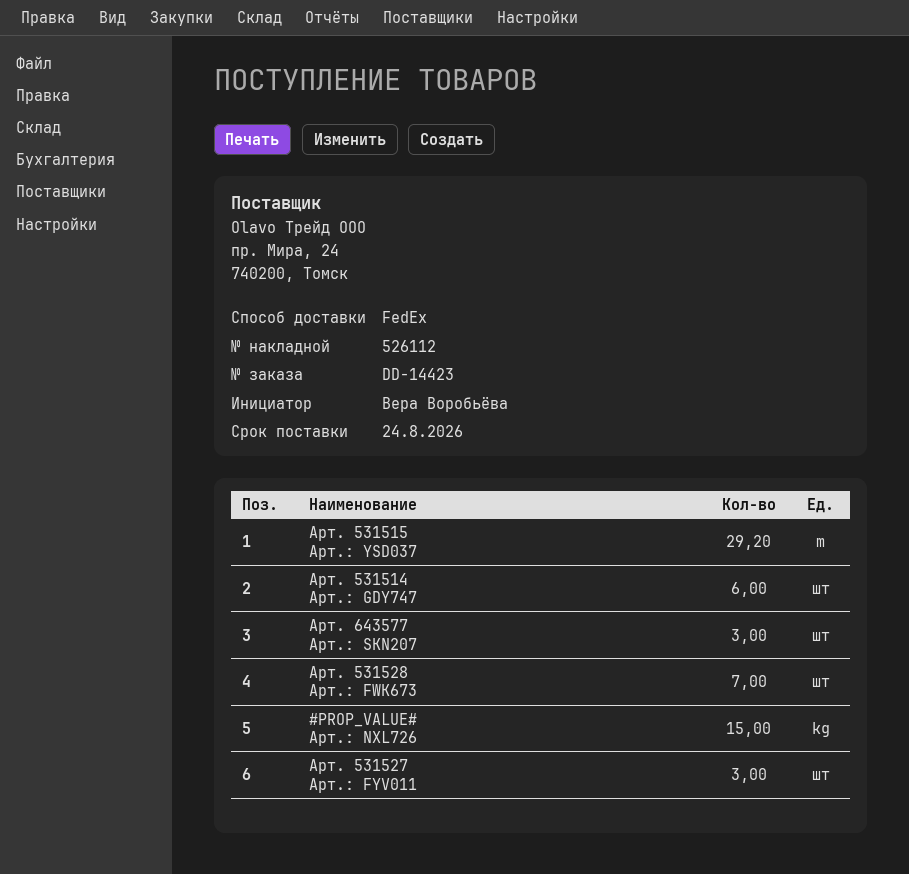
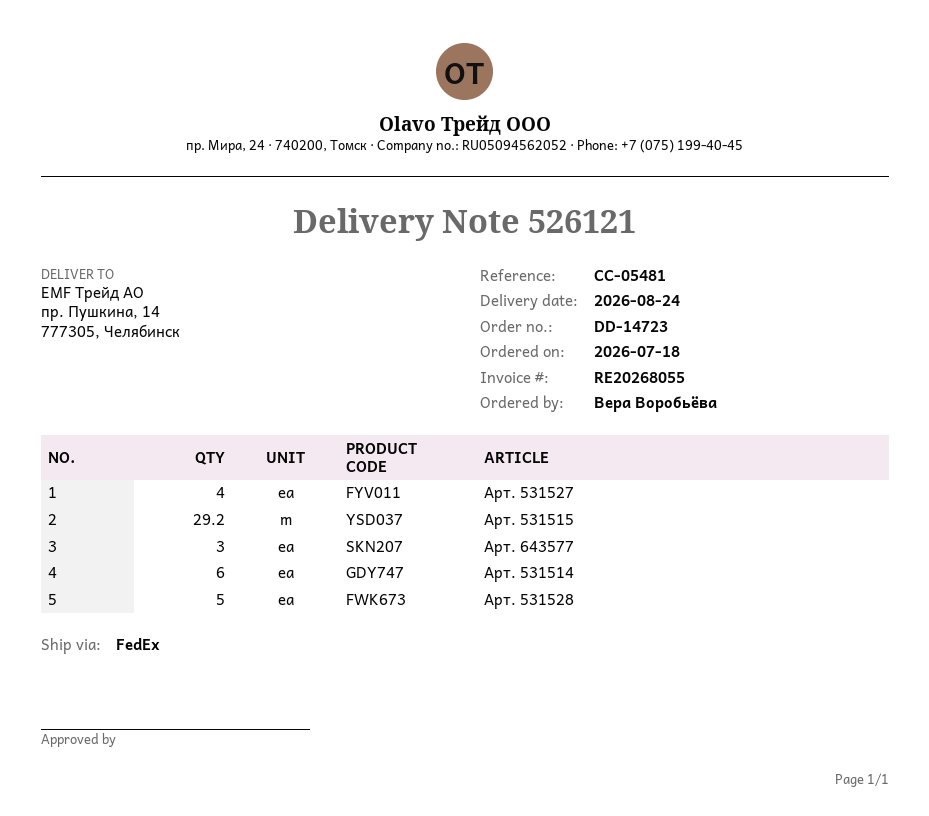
order number: DD-14423 -> DD-14723
delivery note number: 526112 -> 526121
Арт. 531528: 7 -> 5
#PROP_VALUE#: 15 -> none
Арт. 531527: 3 -> 4

